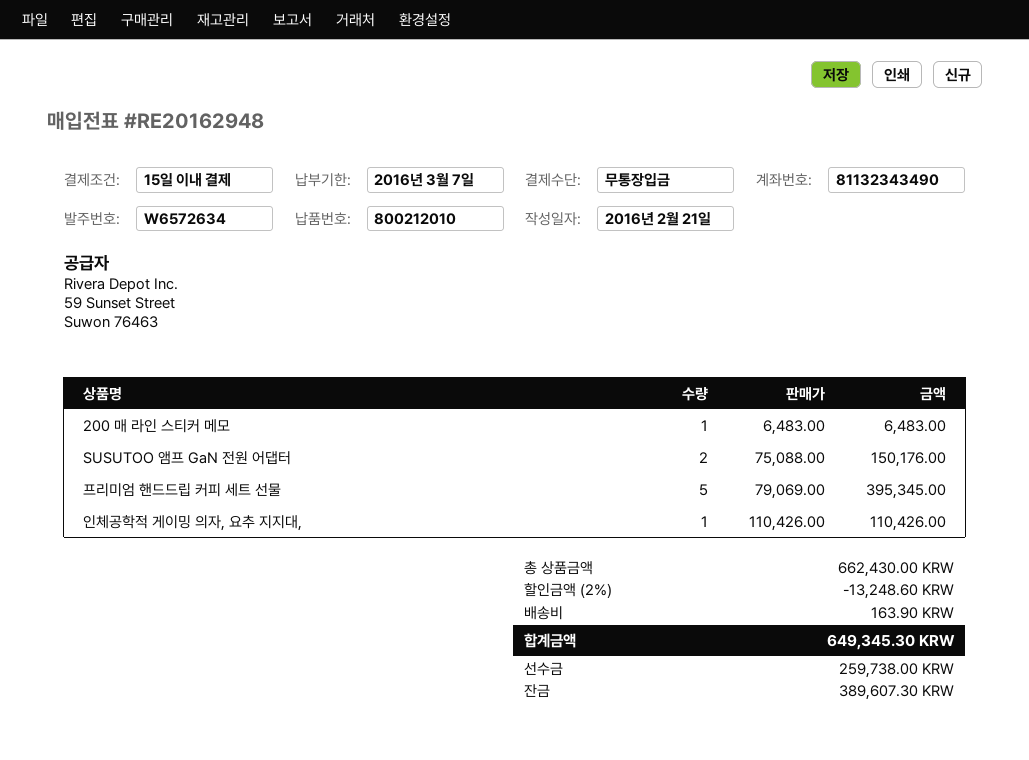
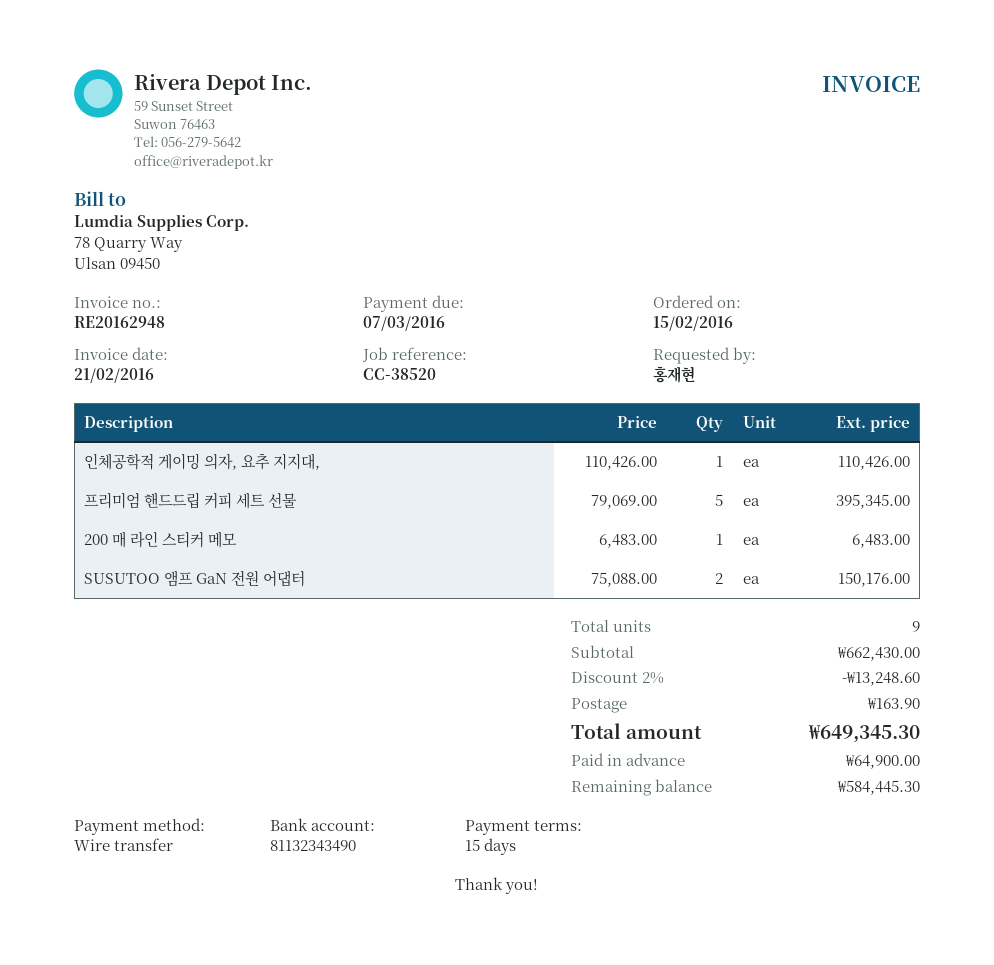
deposit: 259738.00 -> 64900.00
balance: 389607.30 -> 584445.30

